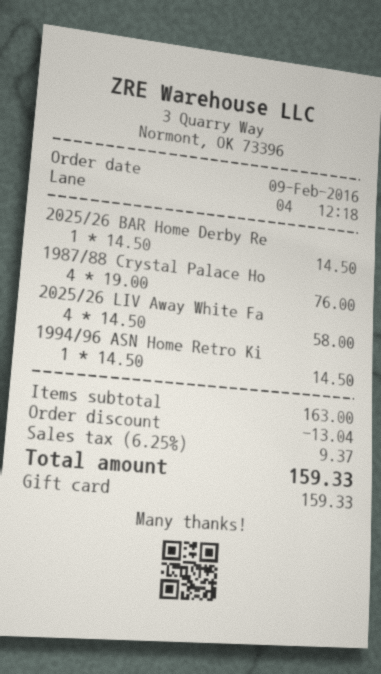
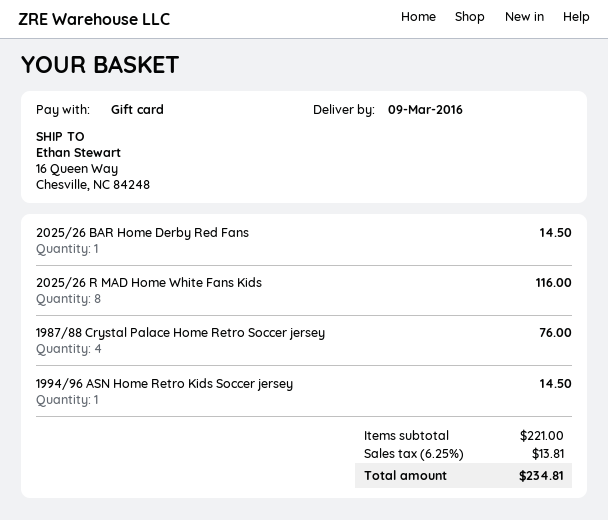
2025/26 LIV Away White Fa: 4 for 58.00 -> none
2025/26 R MAD Home White Fans Kids: none -> 8 for 116.00
subtotal: 163.00 -> 221.00
discount: 13.04 -> none
tax: 6.25% = 9.37 -> 6.25% = 13.81
total: 159.33 -> 234.81

